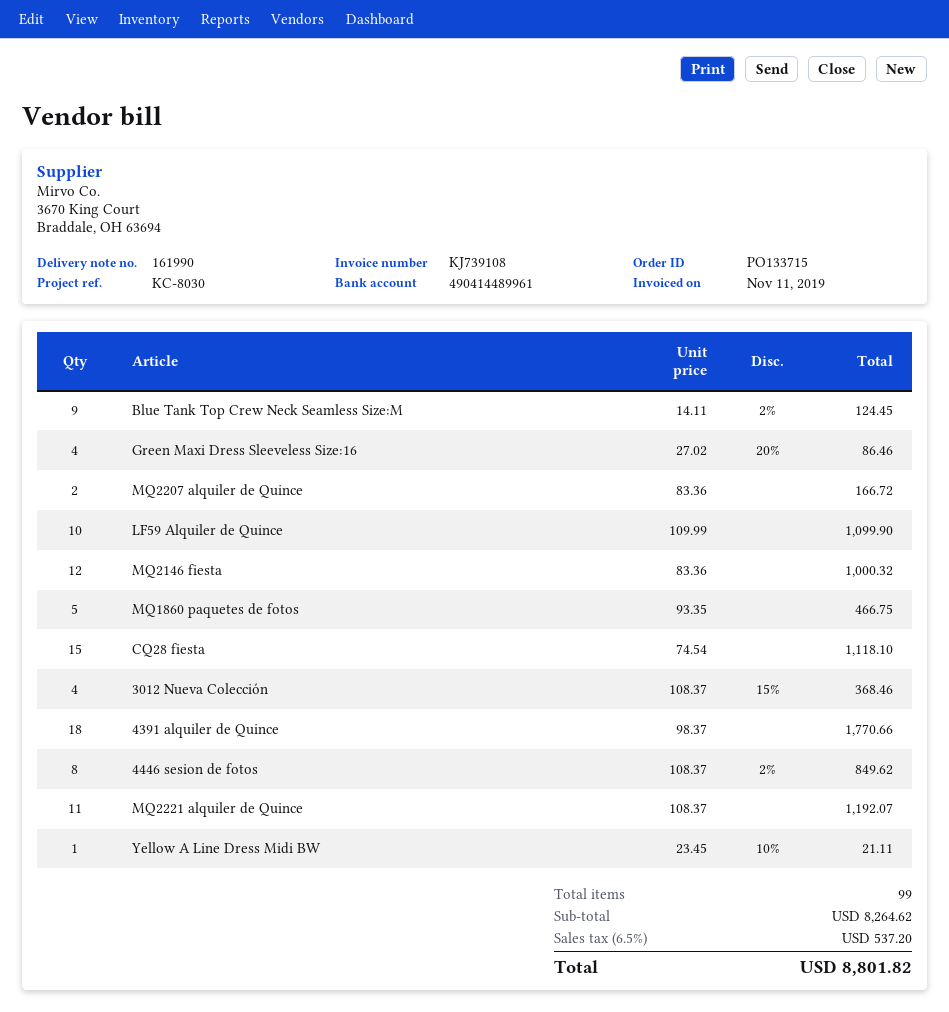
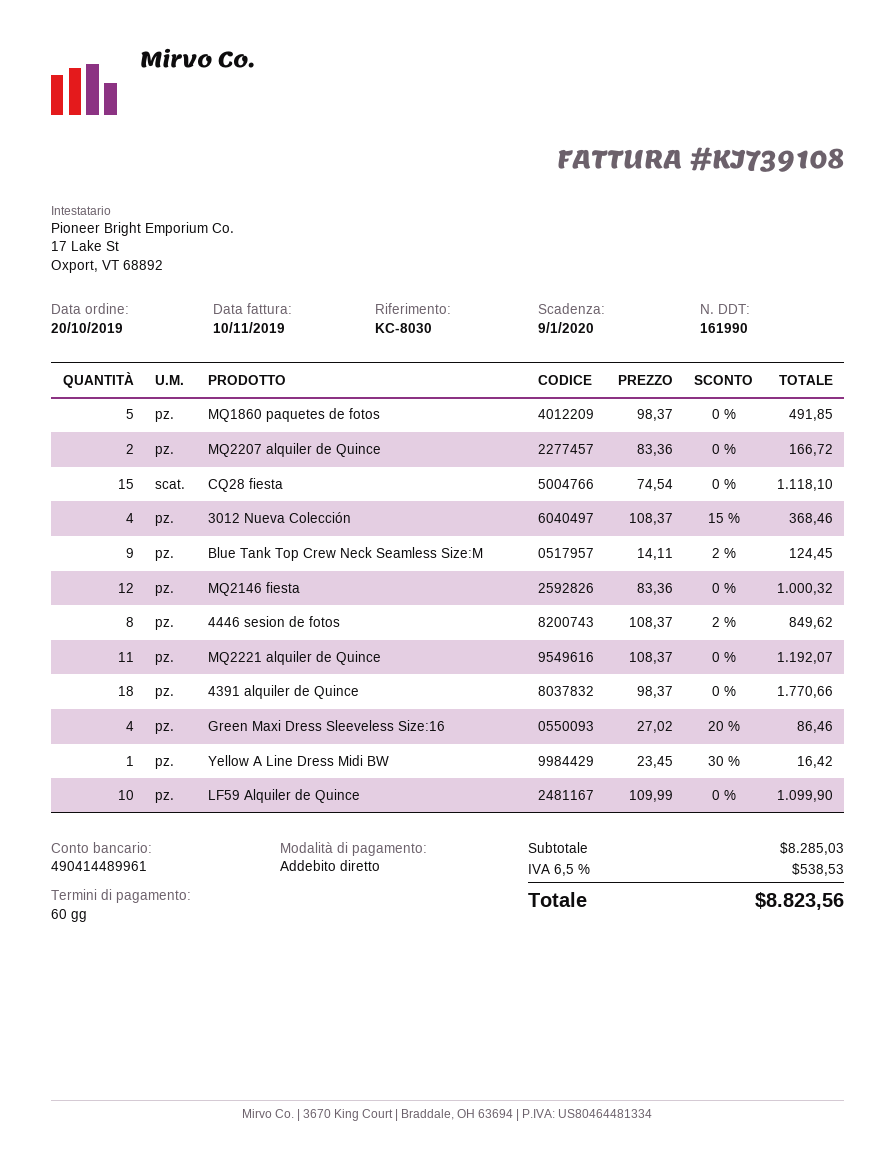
invoice date: 2019-11-11 -> 2019-11-10
MQ1860 paquetes de fotos: 5 x 93.35 = 466.75 -> 5 x 98.37 = 491.85
Yellow A Line Dress Midi BW: 1 x 23.45 - 10% = 21.11 -> 1 x 23.45 - 30% = 16.42
subtotal: 8264.62 -> 8285.03
tax: 6.5% = 537.20 -> 6.5% = 538.53
total: 8801.82 -> 8823.56

